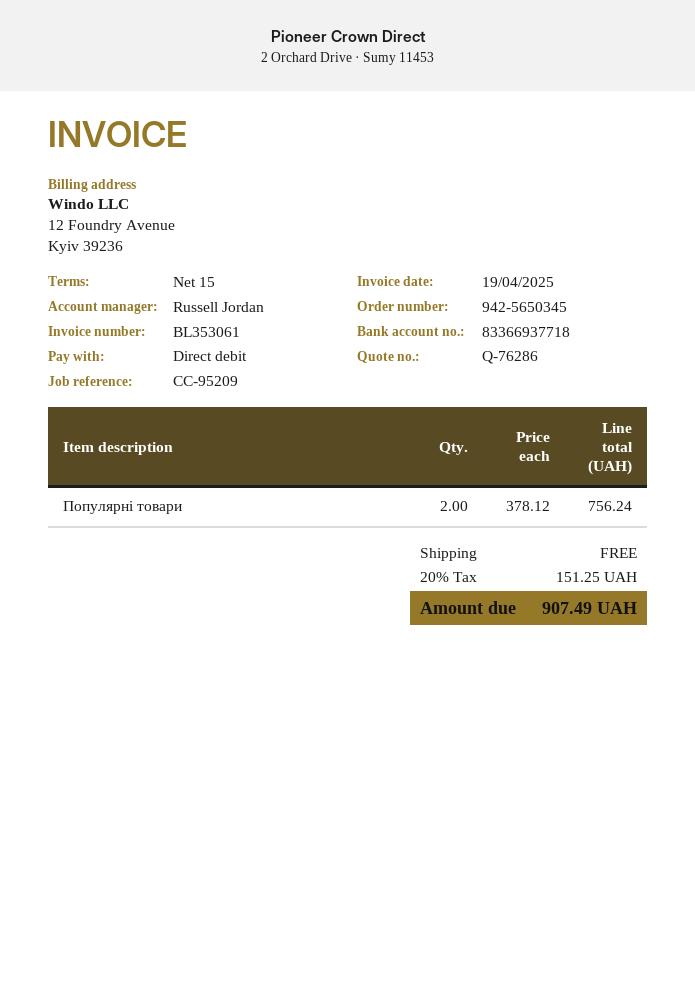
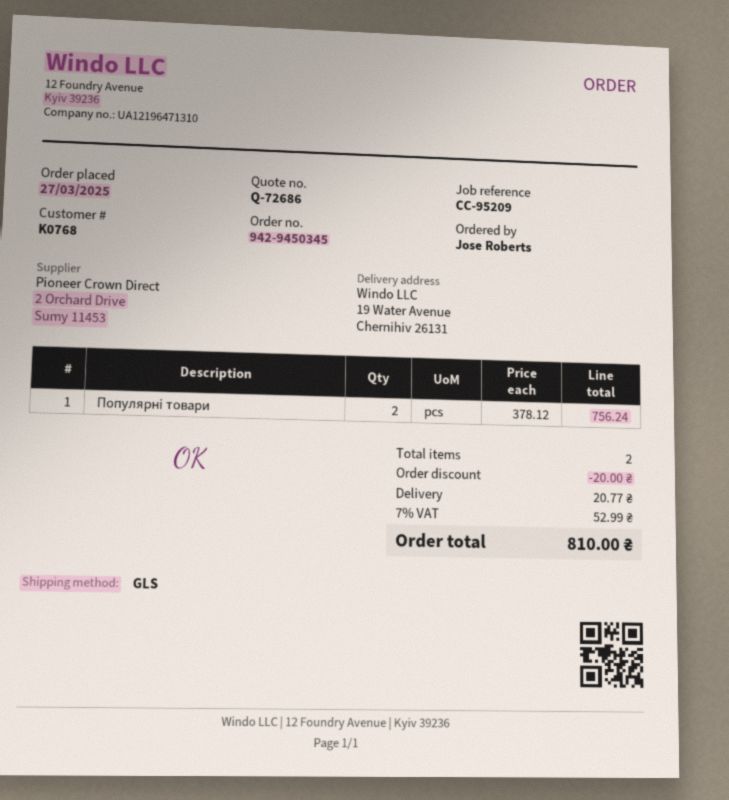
quote number: Q-76286 -> Q-72686
order number: 942-5650345 -> 942-9450345
discount: none -> 20.00
shipping: 0.00 -> 20.77
tax: 20% = 151.25 -> 7% = 52.99
total: 907.49 -> 810.00

